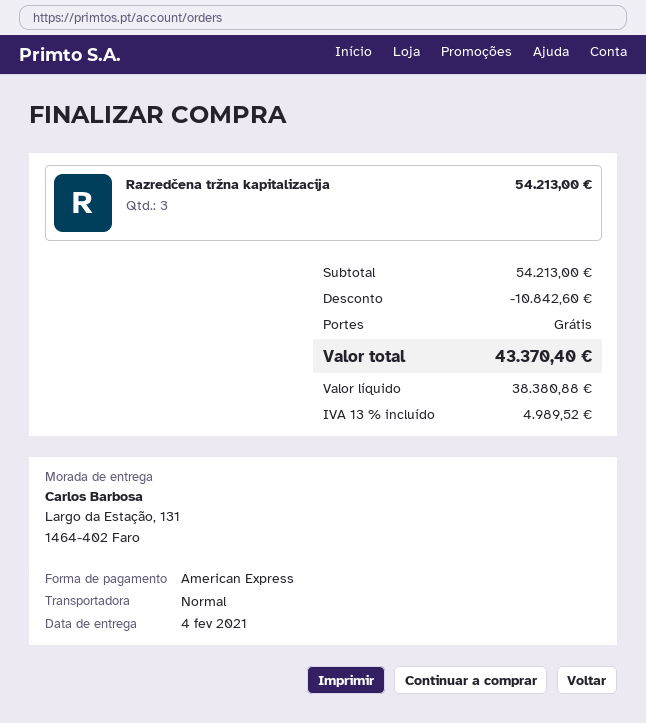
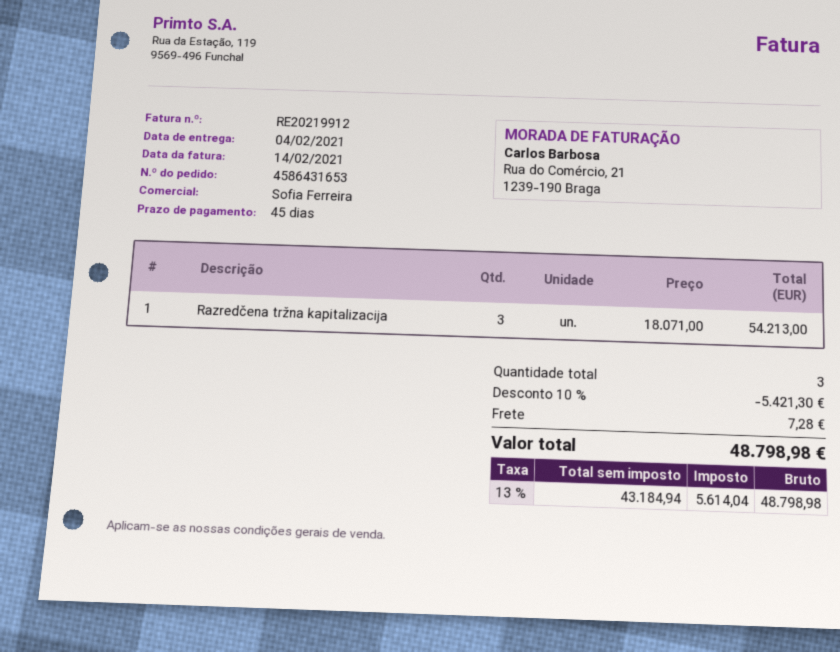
discount: 10842.60 -> 5421.30
shipping: 0.00 -> 7.28
net: 38380.88 -> 43184.94
tax: 13% = 4989.52 -> 13% = 5614.04
total: 43370.40 -> 48798.98

